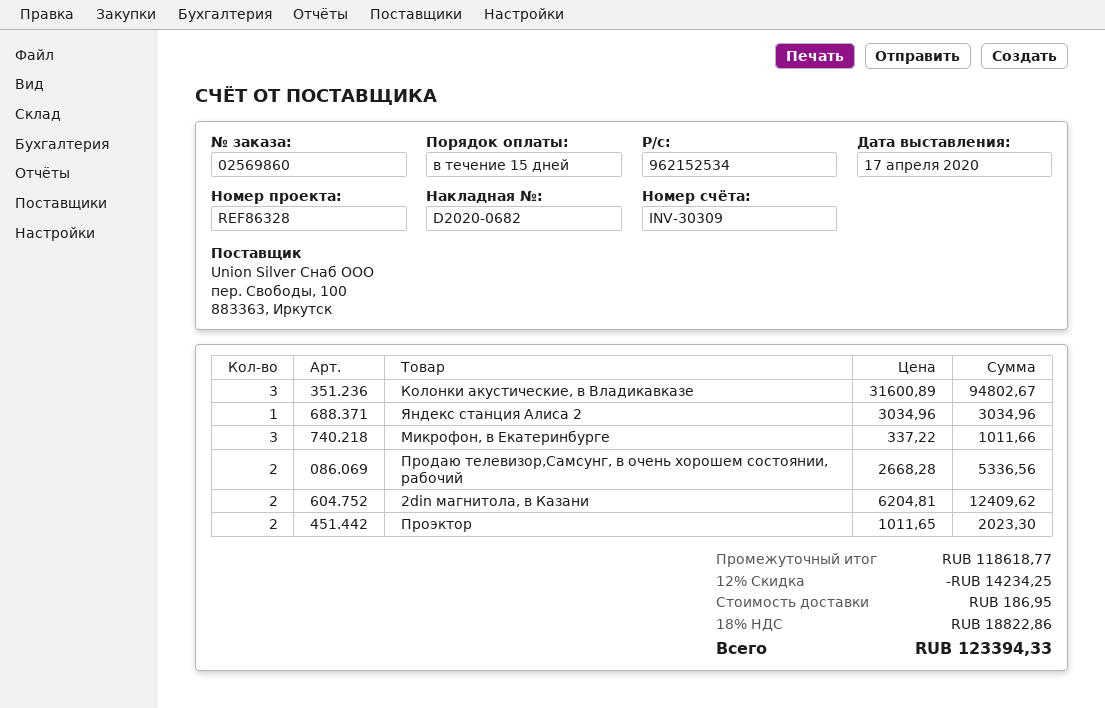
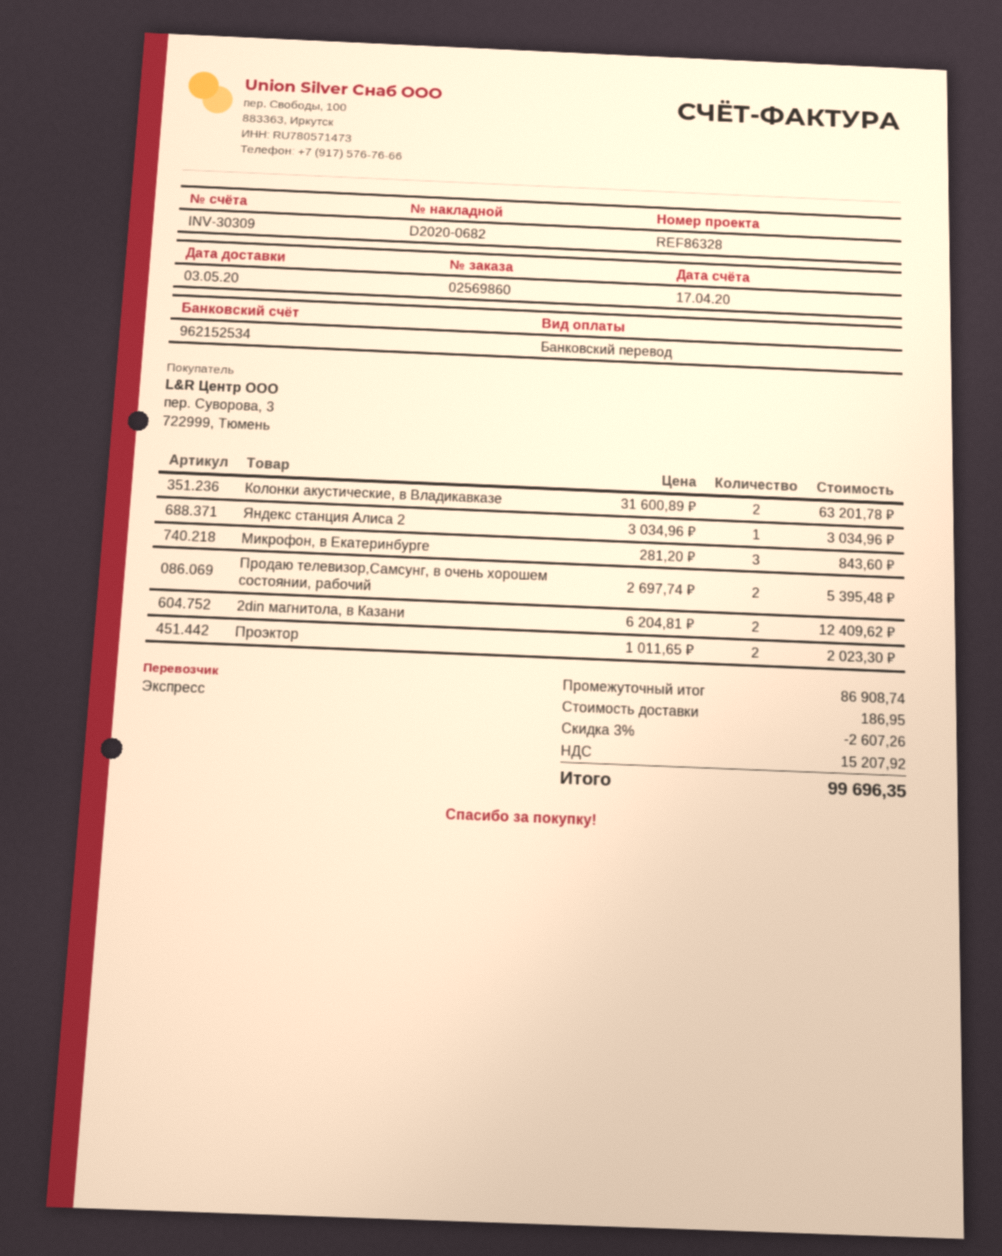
Колонки акустические, в Владикавказе: 3 x 31600.89 = 94802.67 -> 2 x 31600.89 = 63201.78
Микрофон, в Екатеринбурге: 3 x 337.22 = 1011.66 -> 3 x 281.20 = 843.60
Продаю телевизор,Самсунг, в очень хорошем состоянии, рабочий: 2 x 2668.28 = 5336.56 -> 2 x 2697.74 = 5395.48
subtotal: 118618.77 -> 86908.74
discount: 12% = 14234.25 -> 3% = 2607.26
tax: 18822.86 -> 15207.92
total: 123394.33 -> 99696.35

